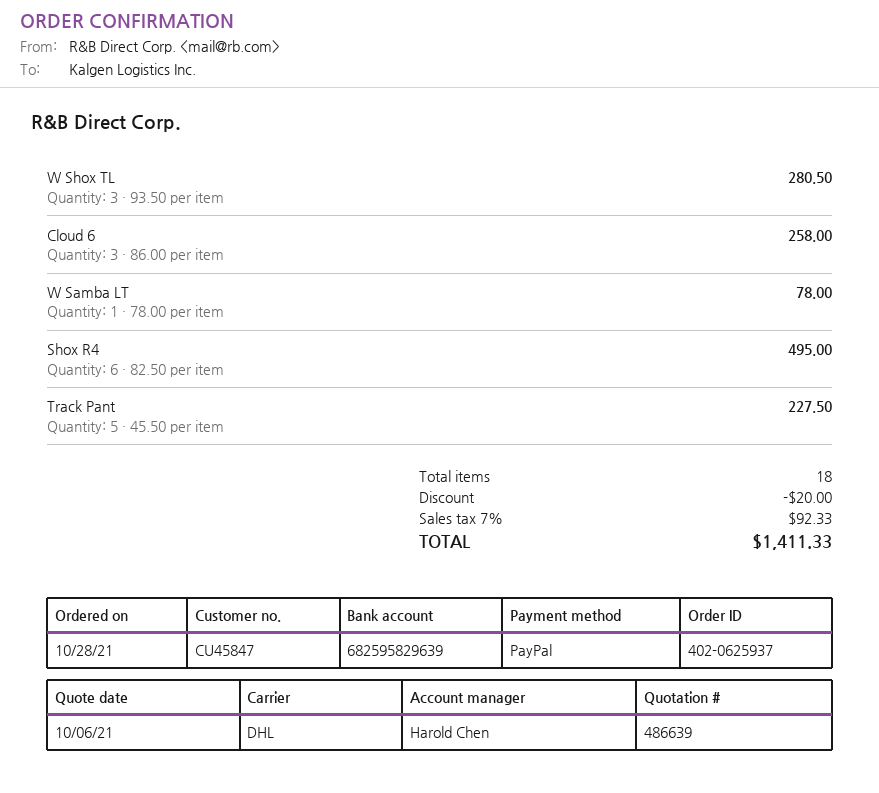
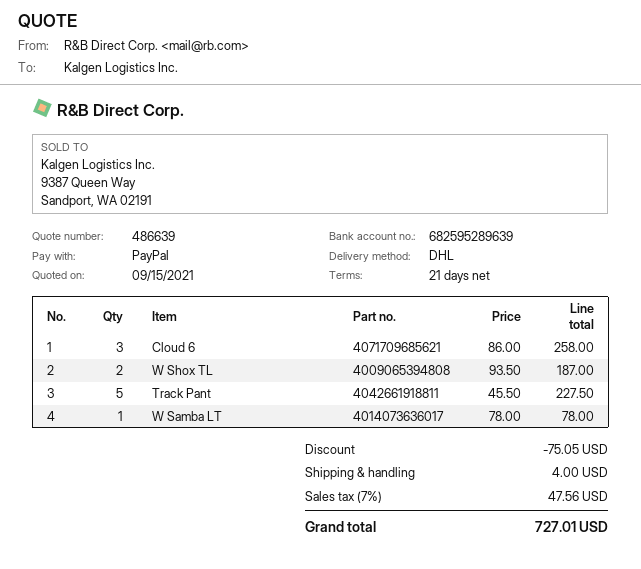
quote date: 2021-10-06 -> 2021-09-15
bank account: 682595829639 -> 682595289639
W Shox TL: 3 x 93.50 = 280.50 -> 2 x 93.50 = 187.00
Shox R4: 6 x 82.50 = 495.00 -> none
discount: 20.00 -> 75.05
shipping: none -> 4.00
tax: 7% = 92.33 -> 7% = 47.56
total: 1411.33 -> 727.01

